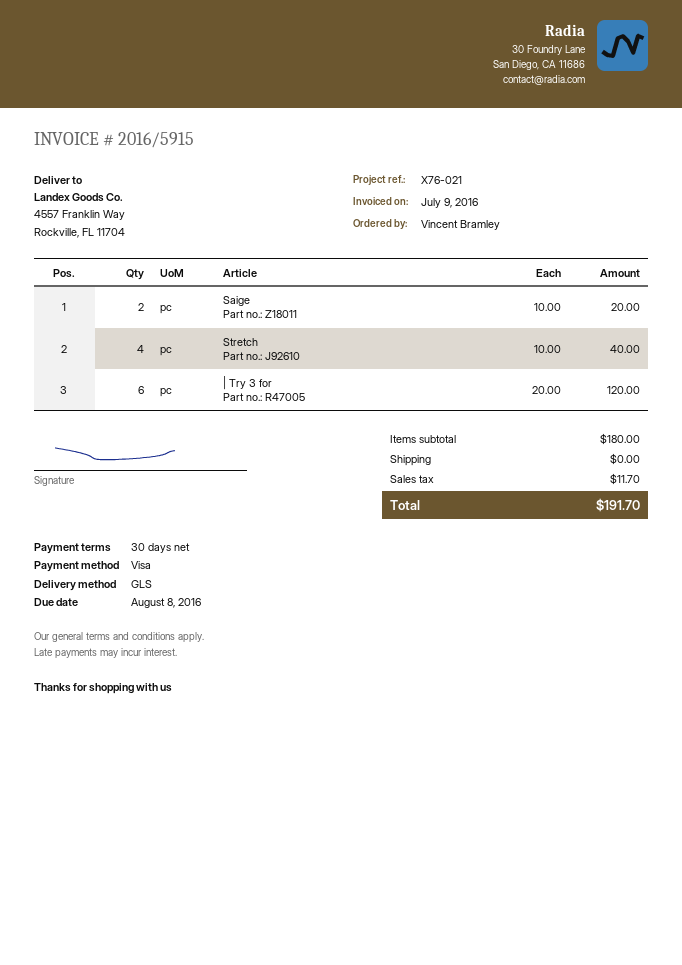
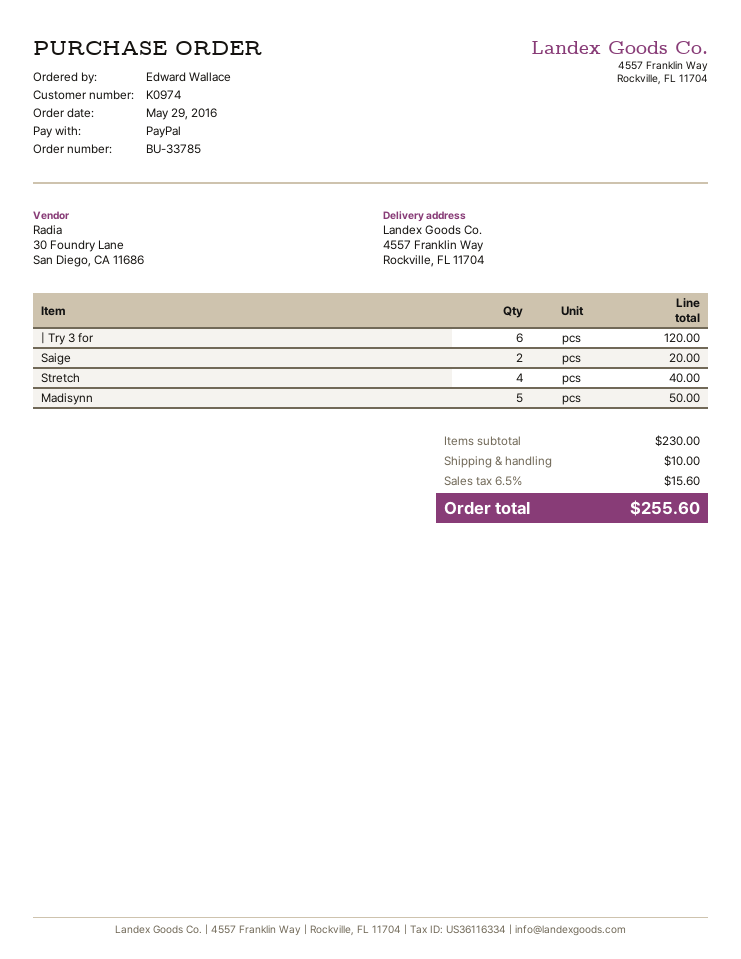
ordered by: Vincent Bramley -> Edward Wallace
payment method: Visa -> PayPal
Madisynn: none -> 5 for 50.00
subtotal: 180.00 -> 230.00
shipping: 0.00 -> 10.00
tax: 11.70 -> 15.60
total: 191.70 -> 255.60

